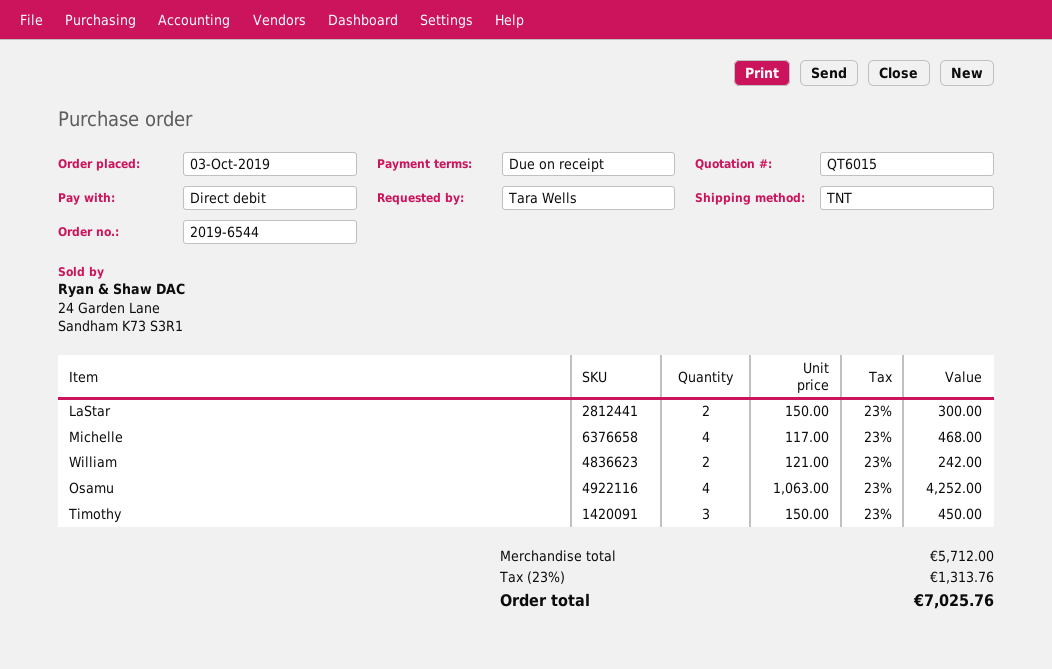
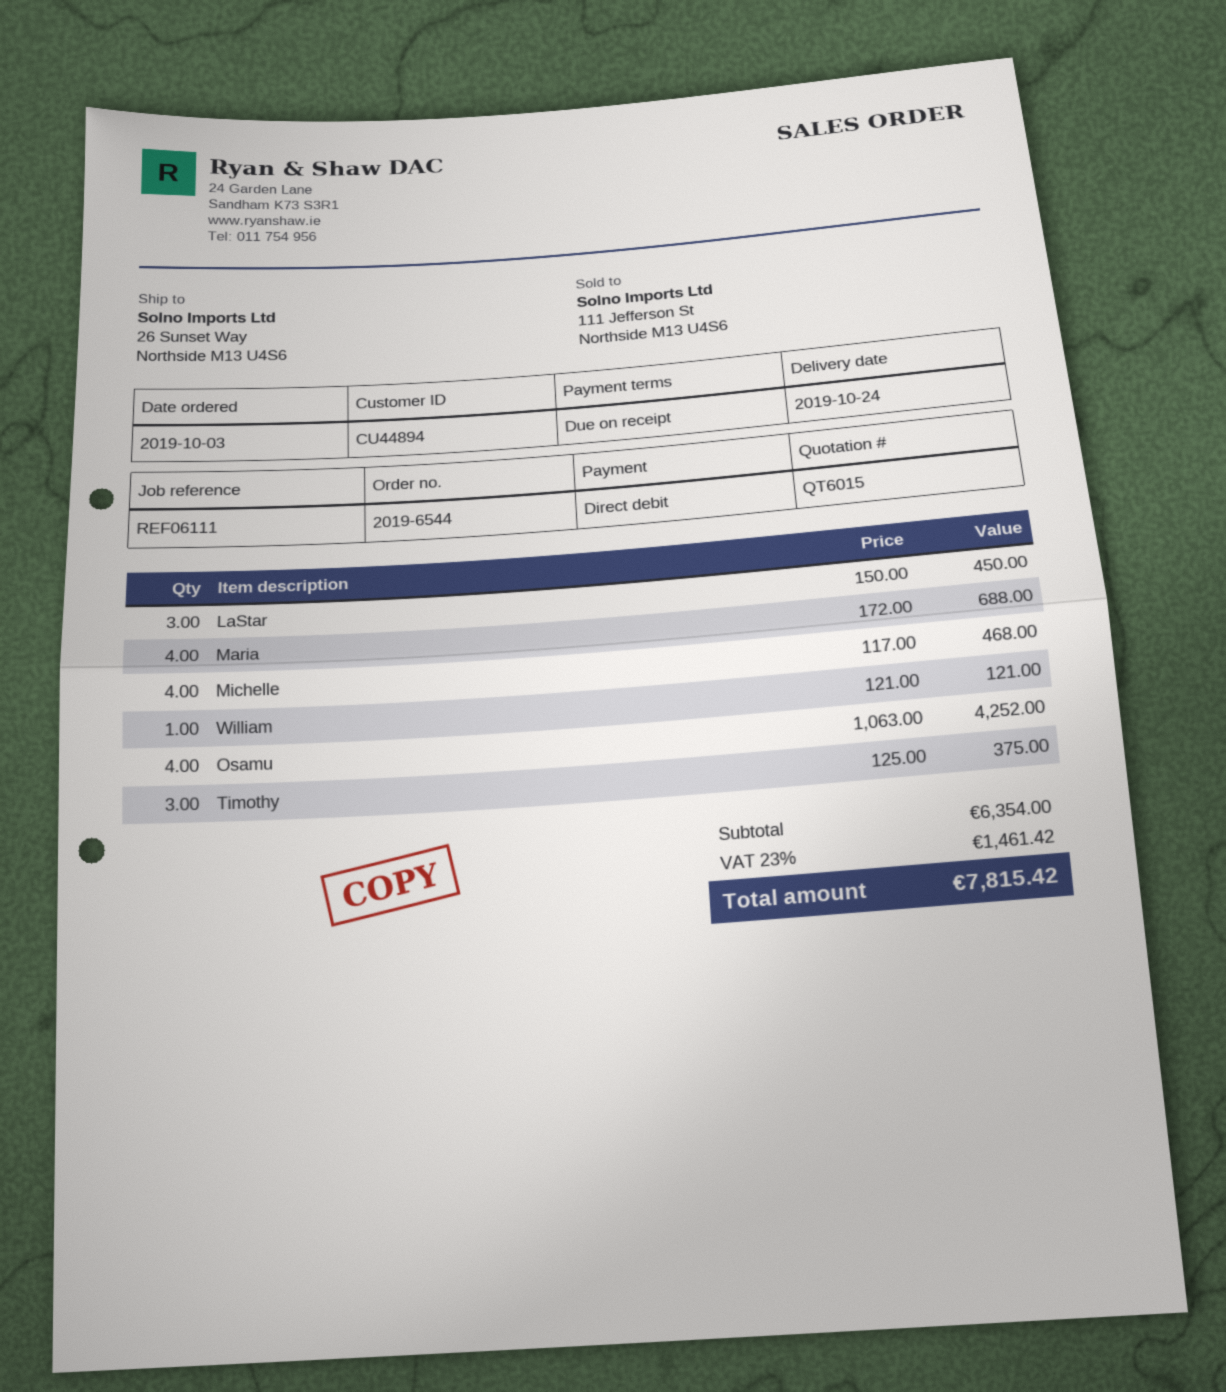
LaStar: 2 x 150.00 = 300.00 -> 3 x 150.00 = 450.00
William: 2 x 121.00 = 242.00 -> 1 x 121.00 = 121.00
Timothy: 3 x 150.00 = 450.00 -> 3 x 125.00 = 375.00
Maria: none -> 4 x 172.00 = 688.00
subtotal: 5712.00 -> 6354.00
tax: 23% = 1313.76 -> 23% = 1461.42
total: 7025.76 -> 7815.42

